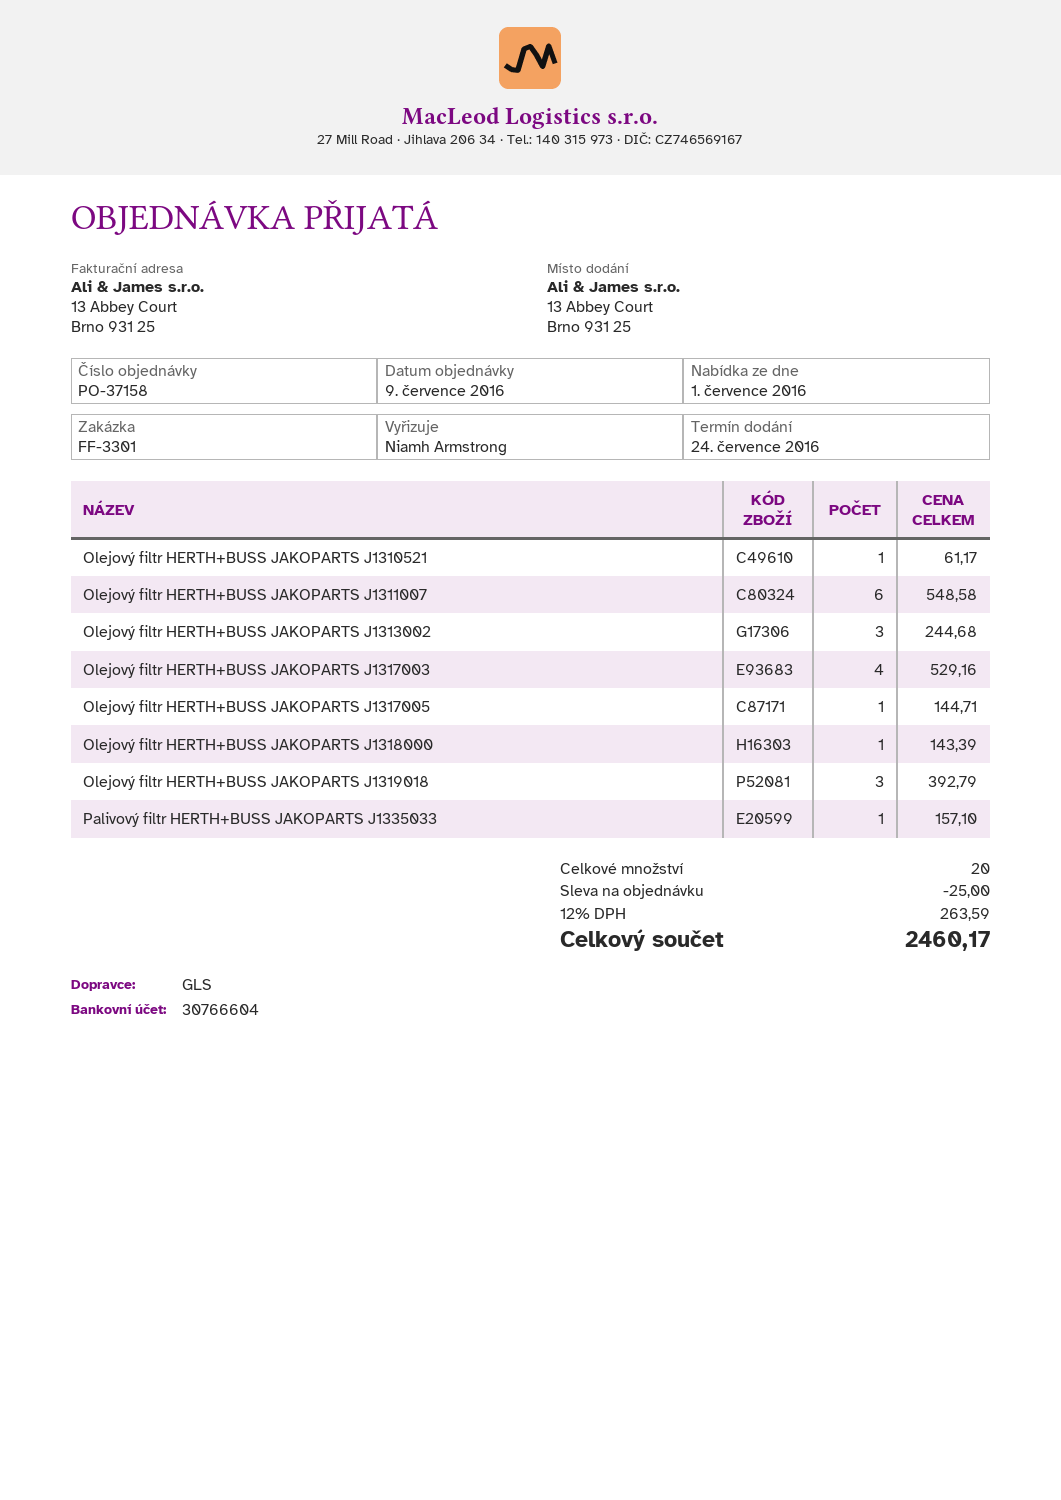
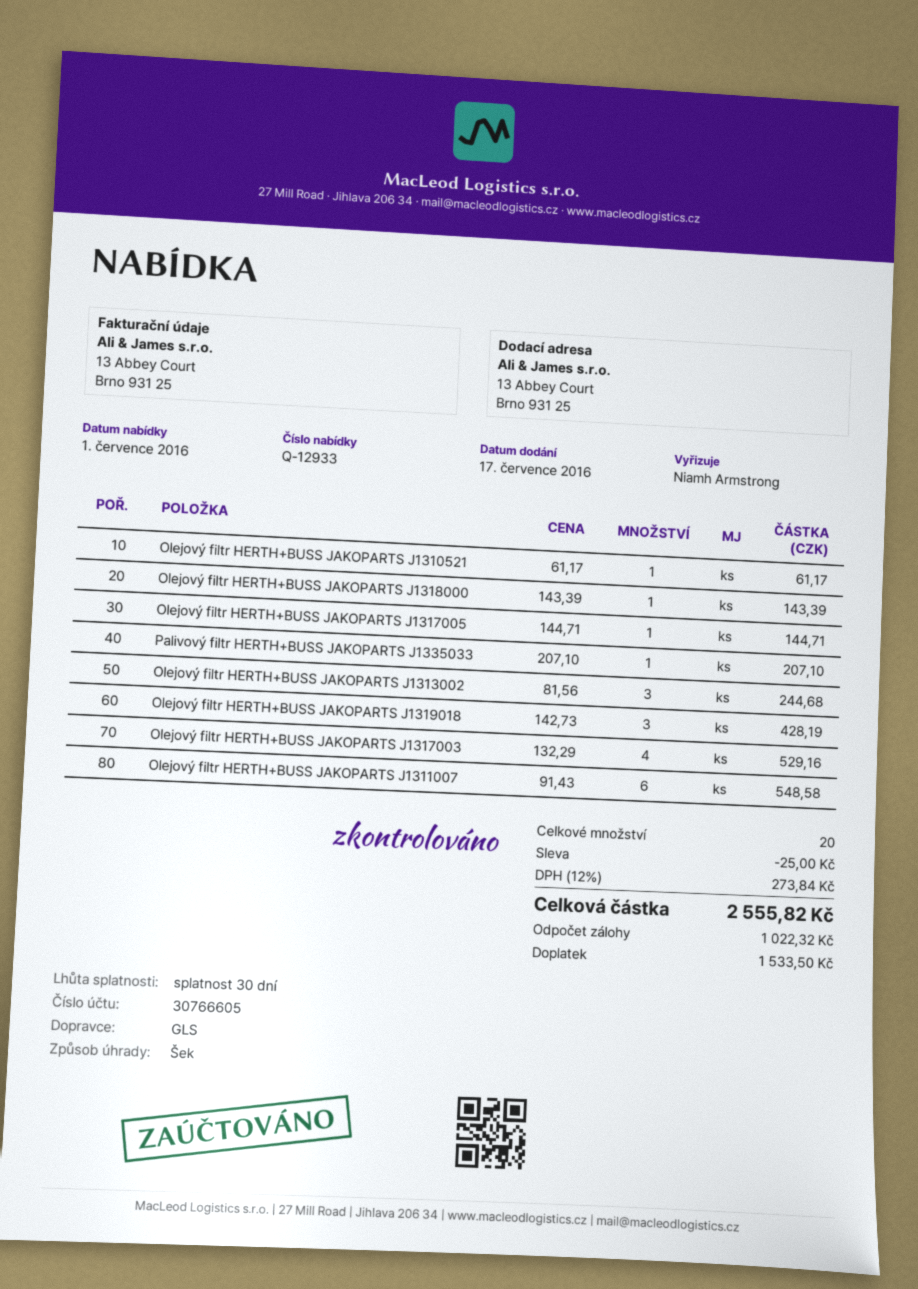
delivery date: 2016-07-24 -> 2016-07-17
bank account: 30766604 -> 30766605
Olejový filtr HERTH+BUSS JAKOPARTS J1319018: 3 for 392.79 -> 3 for 428.19
Palivový filtr HERTH+BUSS JAKOPARTS J1335033: 1 for 157.10 -> 1 for 207.10
tax: 12% = 263.59 -> 12% = 273.84
total: 2460.17 -> 2555.82

